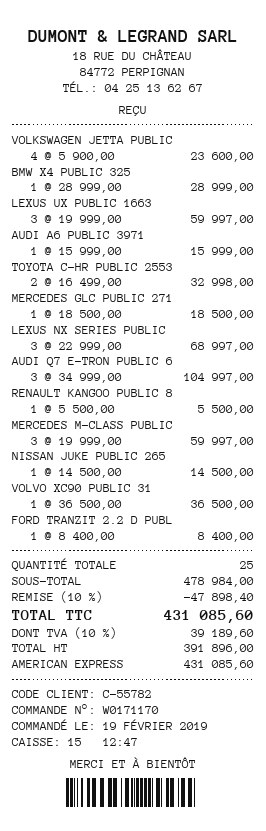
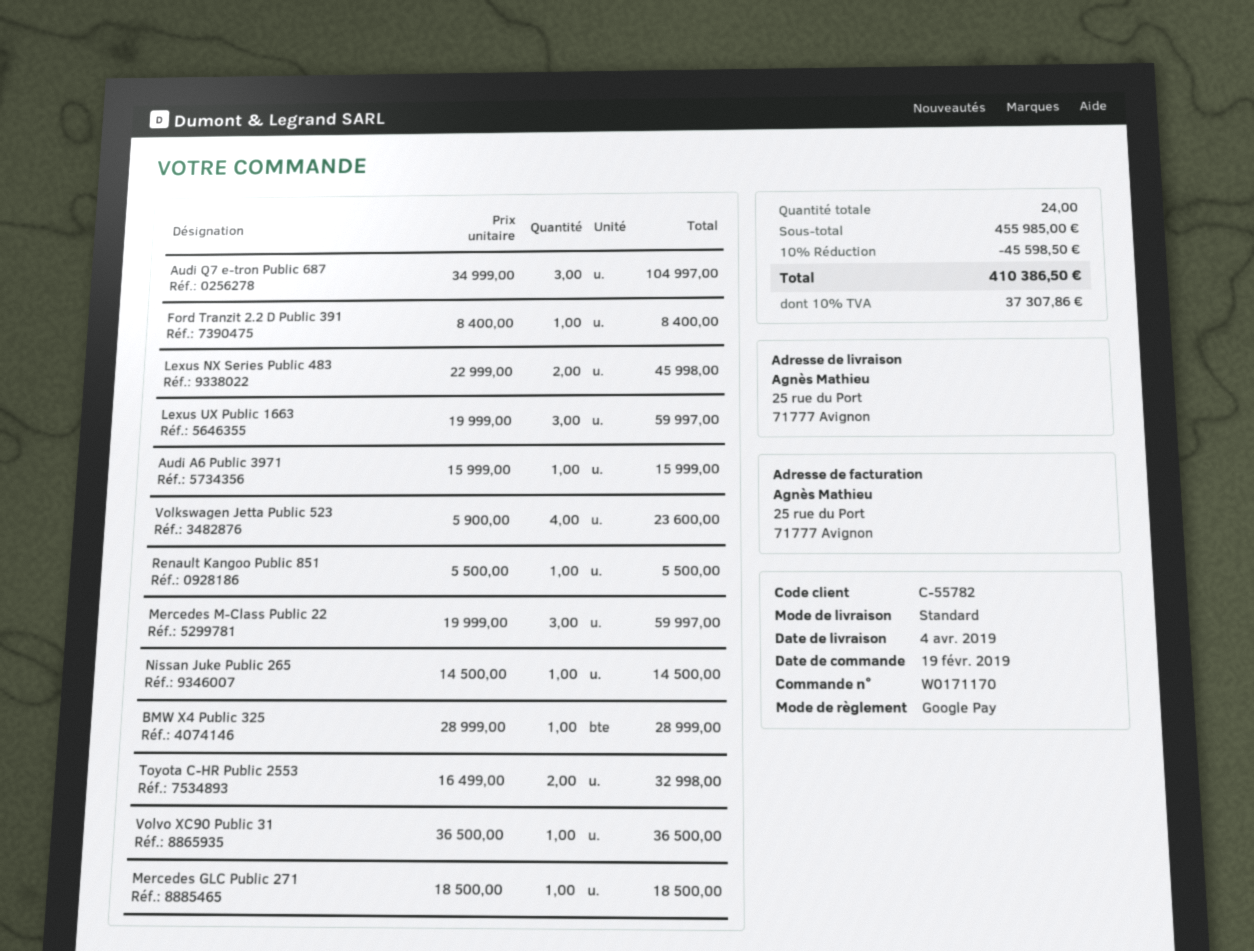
payment method: American Express -> Google Pay
LEXUS NX SERIES PUBLIC: 3 x 22999.00 = 68997.00 -> 2 x 22999.00 = 45998.00
total quantity: 25 -> 24
subtotal: 478984.00 -> 455985.00
discount: 10% = 47898.40 -> 10% = 45598.50
tax: 10% = 39189.60 -> 10% = 37307.86
total: 431085.60 -> 410386.50

